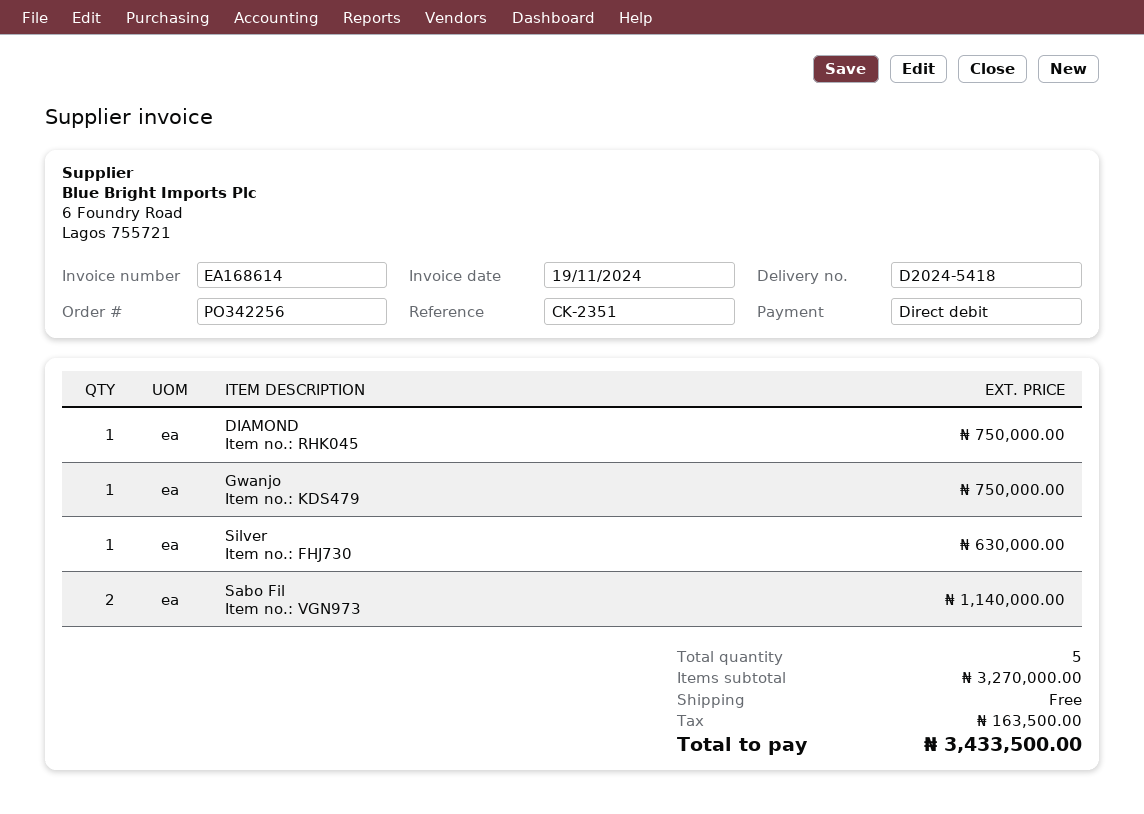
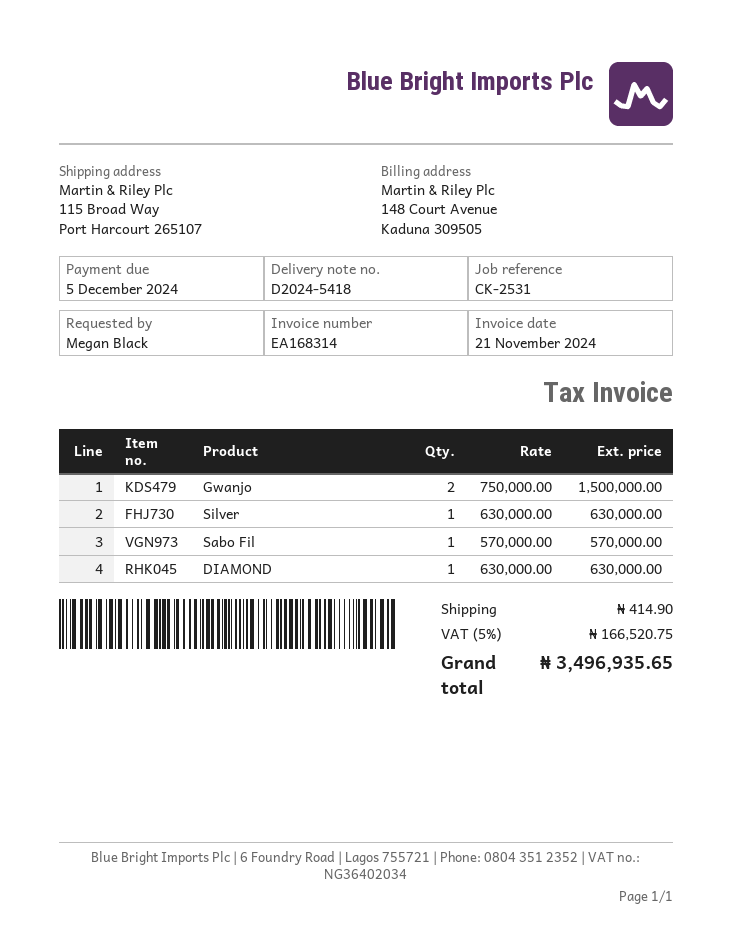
invoice number: EA168614 -> EA168314
invoice date: 2024-11-19 -> 2024-11-21
reference: CK-2351 -> CK-2531
DIAMOND: 1 for 750000.00 -> 1 for 630000.00
Gwanjo: 1 for 750000.00 -> 2 for 1500000.00
Sabo Fil: 2 for 1140000.00 -> 1 for 570000.00
shipping: 0.00 -> 414.90
tax: 163500.00 -> 166520.75
total: 3433500.00 -> 3496935.65

